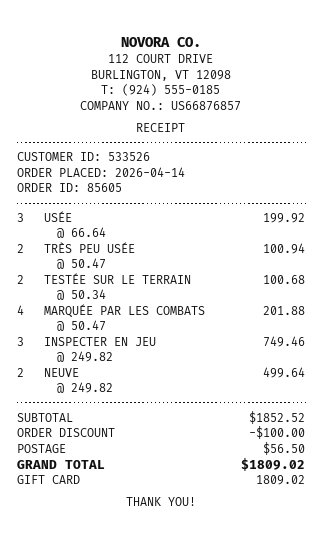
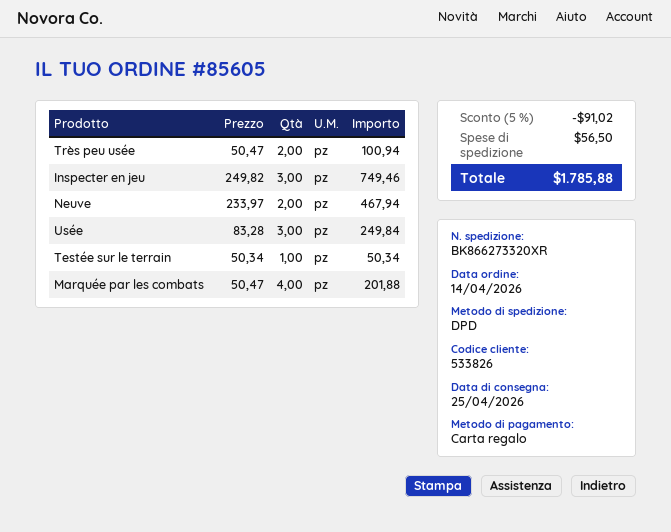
customer number: 533526 -> 533826
USÉE: 3 x 66.64 = 199.92 -> 3 x 83.28 = 249.84
TESTÉE SUR LE TERRAIN: 2 x 50.34 = 100.68 -> 1 x 50.34 = 50.34
NEUVE: 2 x 249.82 = 499.64 -> 2 x 233.97 = 467.94
discount: 100.00 -> 91.02
total: 1809.02 -> 1785.88

